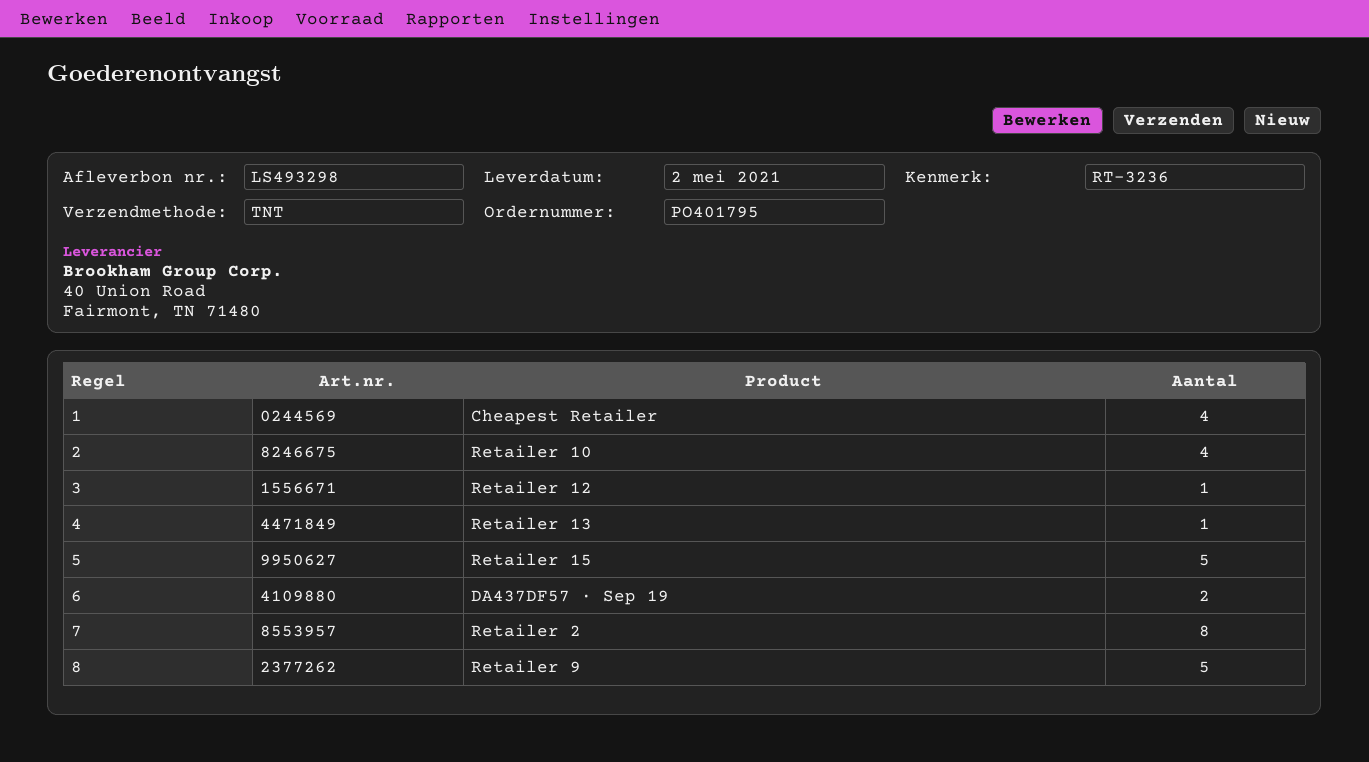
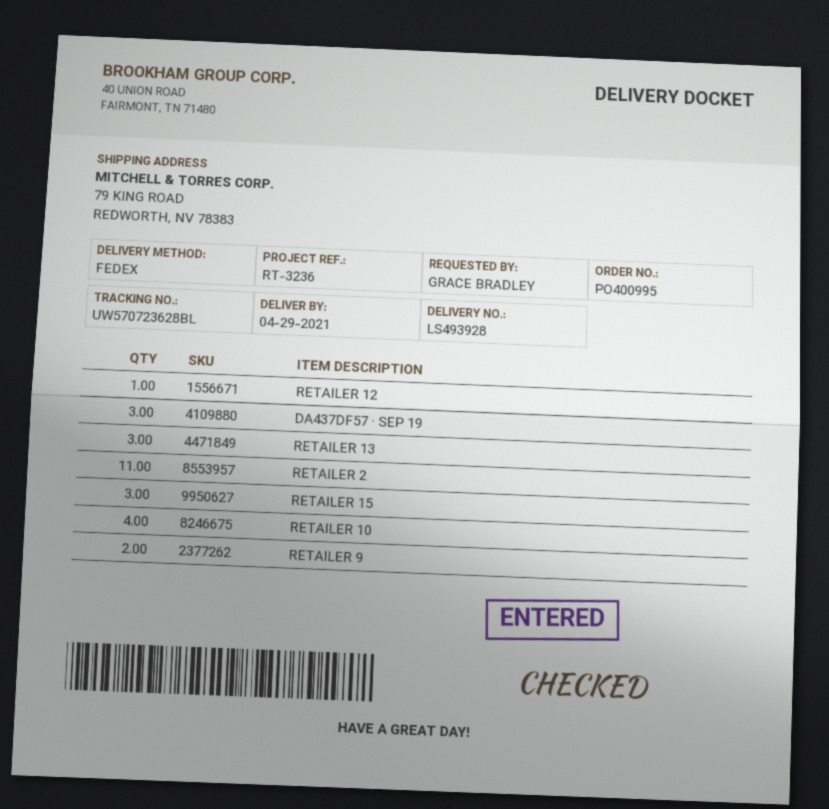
order number: PO401795 -> PO400995
delivery note number: LS493298 -> LS493928
delivery date: 2021-05-02 -> 2021-04-29
shipping method: TNT -> FedEx
Cheapest Retailer: 4 -> none
Retailer 13: 1 -> 3
Retailer 15: 5 -> 3
DA437DF57 · Sep 19: 2 -> 3
Retailer 2: 8 -> 11
Retailer 9: 5 -> 2

